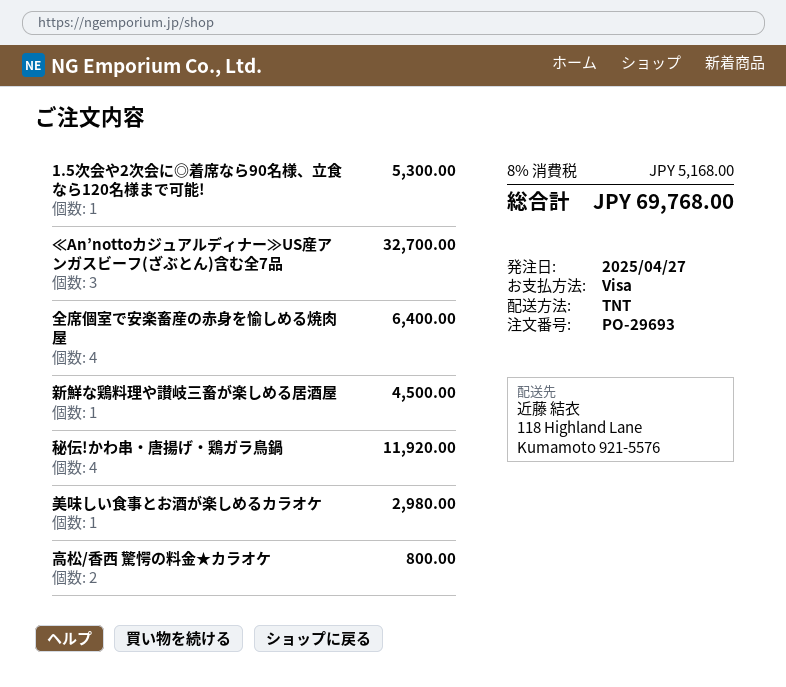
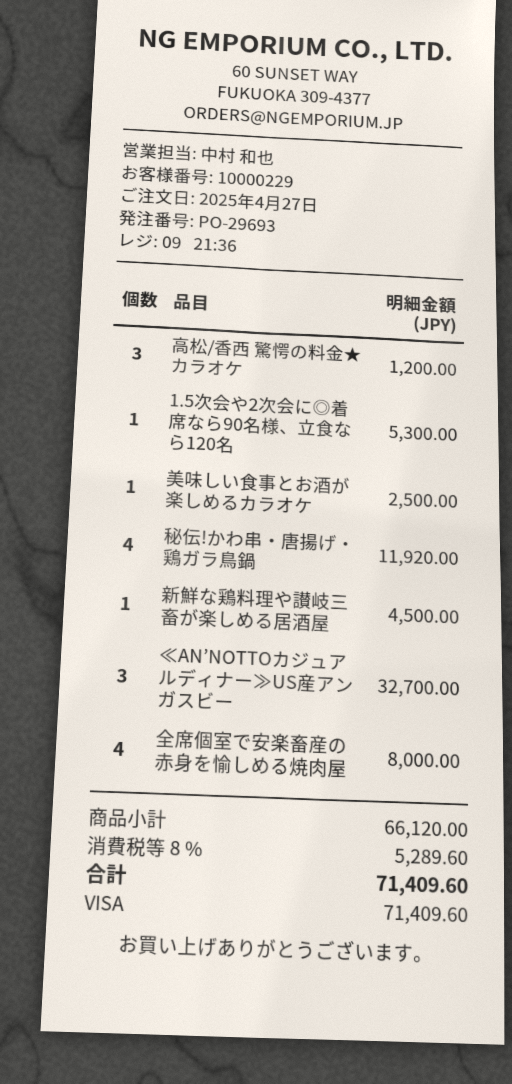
全席個室で安楽畜産の赤身を愉しめる焼肉屋: 4 for 6400.00 -> 4 for 8000.00
美味しい食事とお酒が楽しめるカラオケ: 1 for 2980.00 -> 1 for 2500.00
高松/香西 驚愕の料金★カラオケ: 2 for 800.00 -> 3 for 1200.00
tax: 8% = 5168.00 -> 8% = 5289.60
total: 69768.00 -> 71409.60

